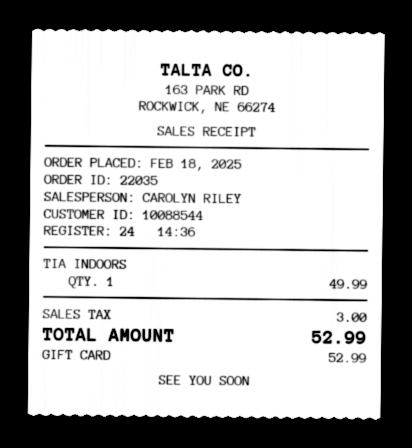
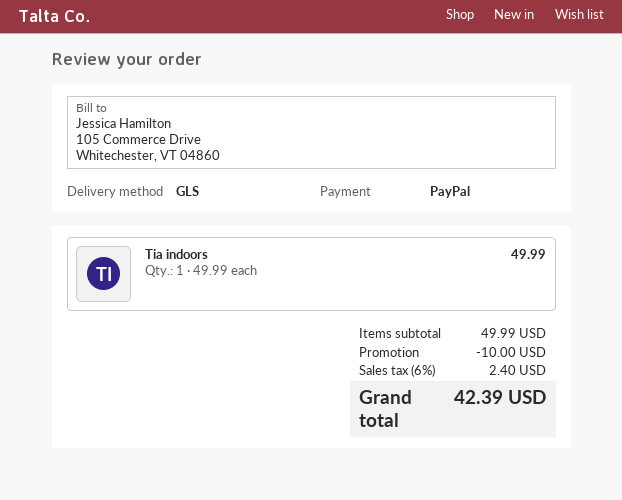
payment method: gift card -> PayPal
discount: none -> 10.00
tax: 3.00 -> 2.40
total: 52.99 -> 42.39

